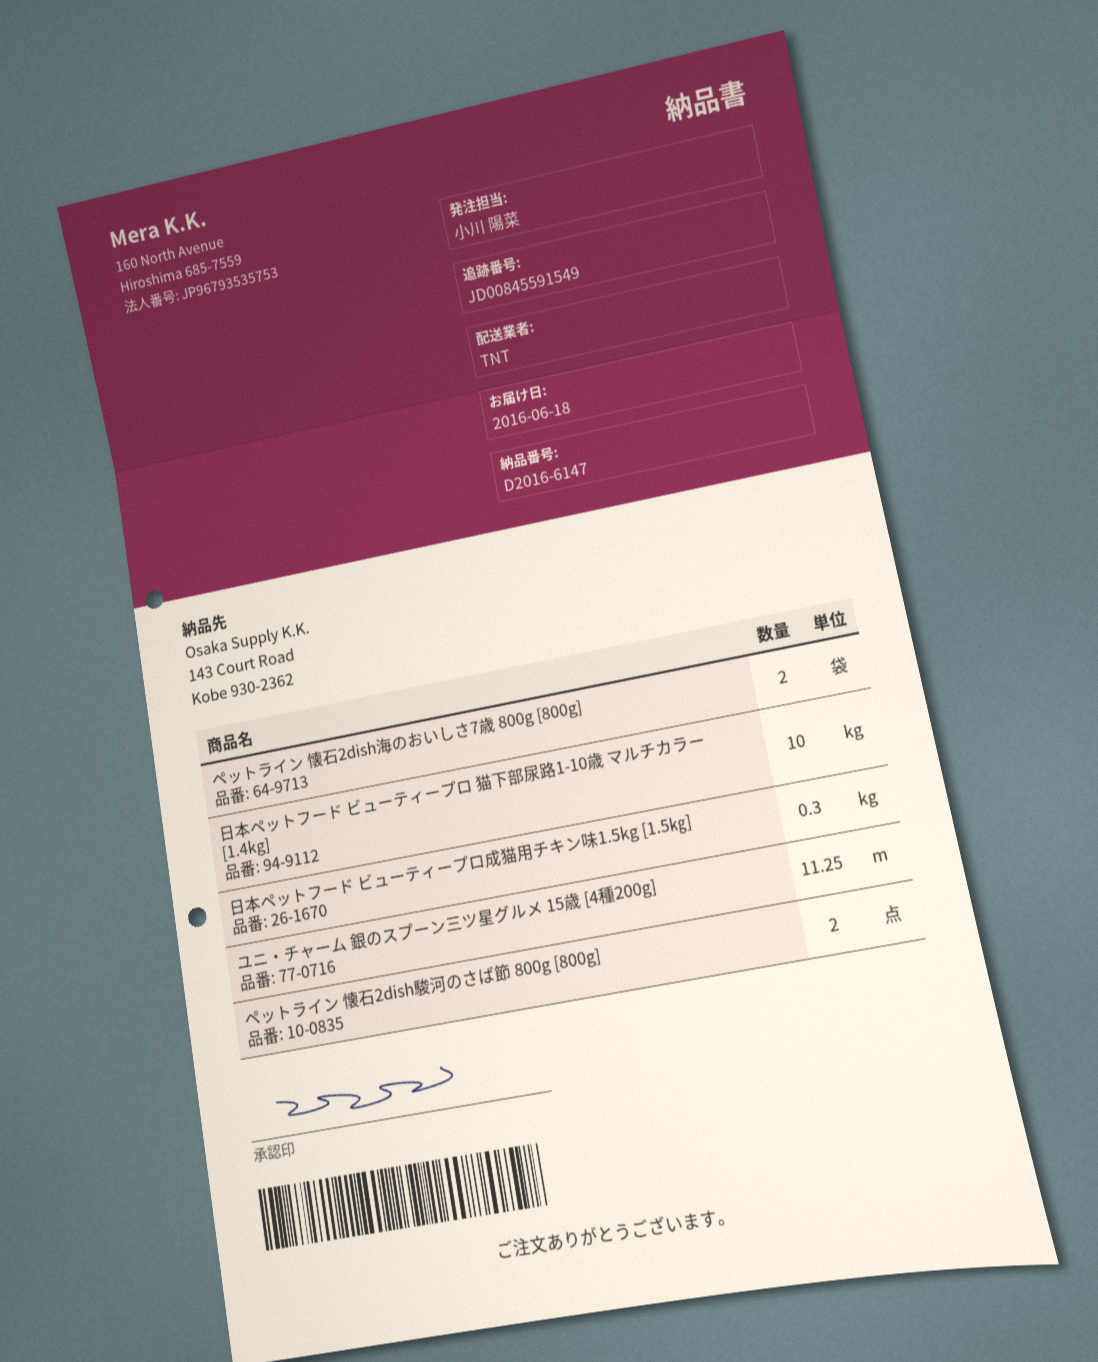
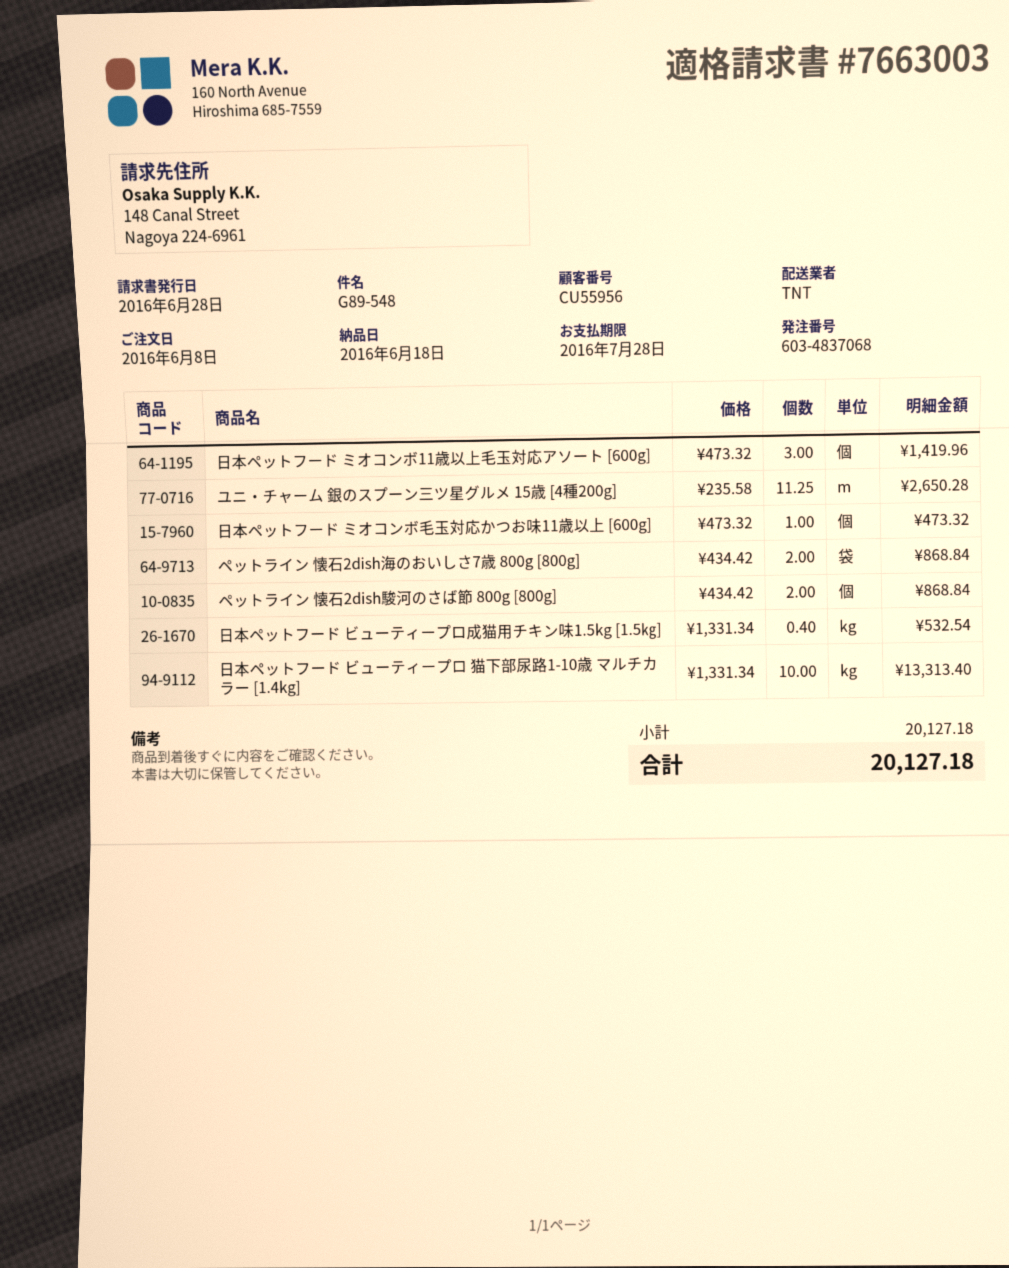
日本ペットフード ビューティープロ成猫用チキン味1.5kg [1.5㎏]: 0.3 -> 0.4
日本ペットフード ミオコンボ11歳以上毛玉対応アソート [600g]: none -> 3
日本ペットフード ミオコンボ毛玉対応かつお味11歳以上 [600g]: none -> 1

